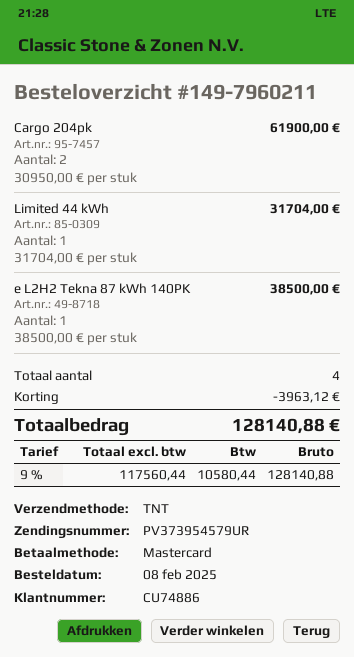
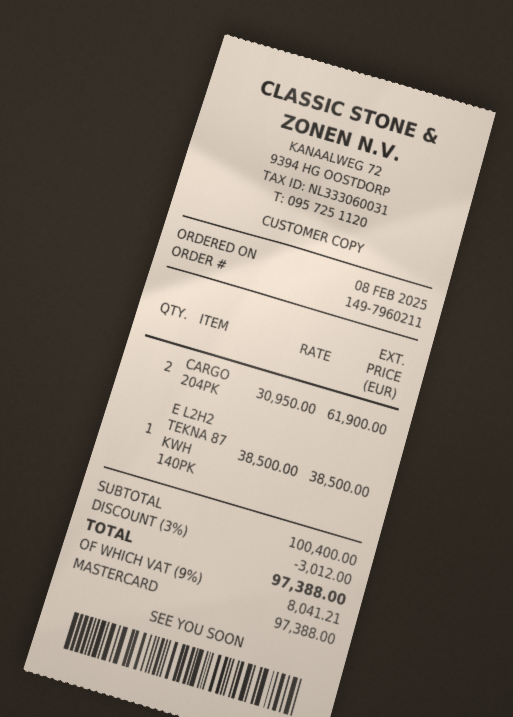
Limited 44 kWh: 1 x 31704.00 = 31704.00 -> none
discount: 3963.12 -> 3012.00
tax: 9% = 10580.44 -> 9% = 8041.21
total: 128140.88 -> 97388.00

